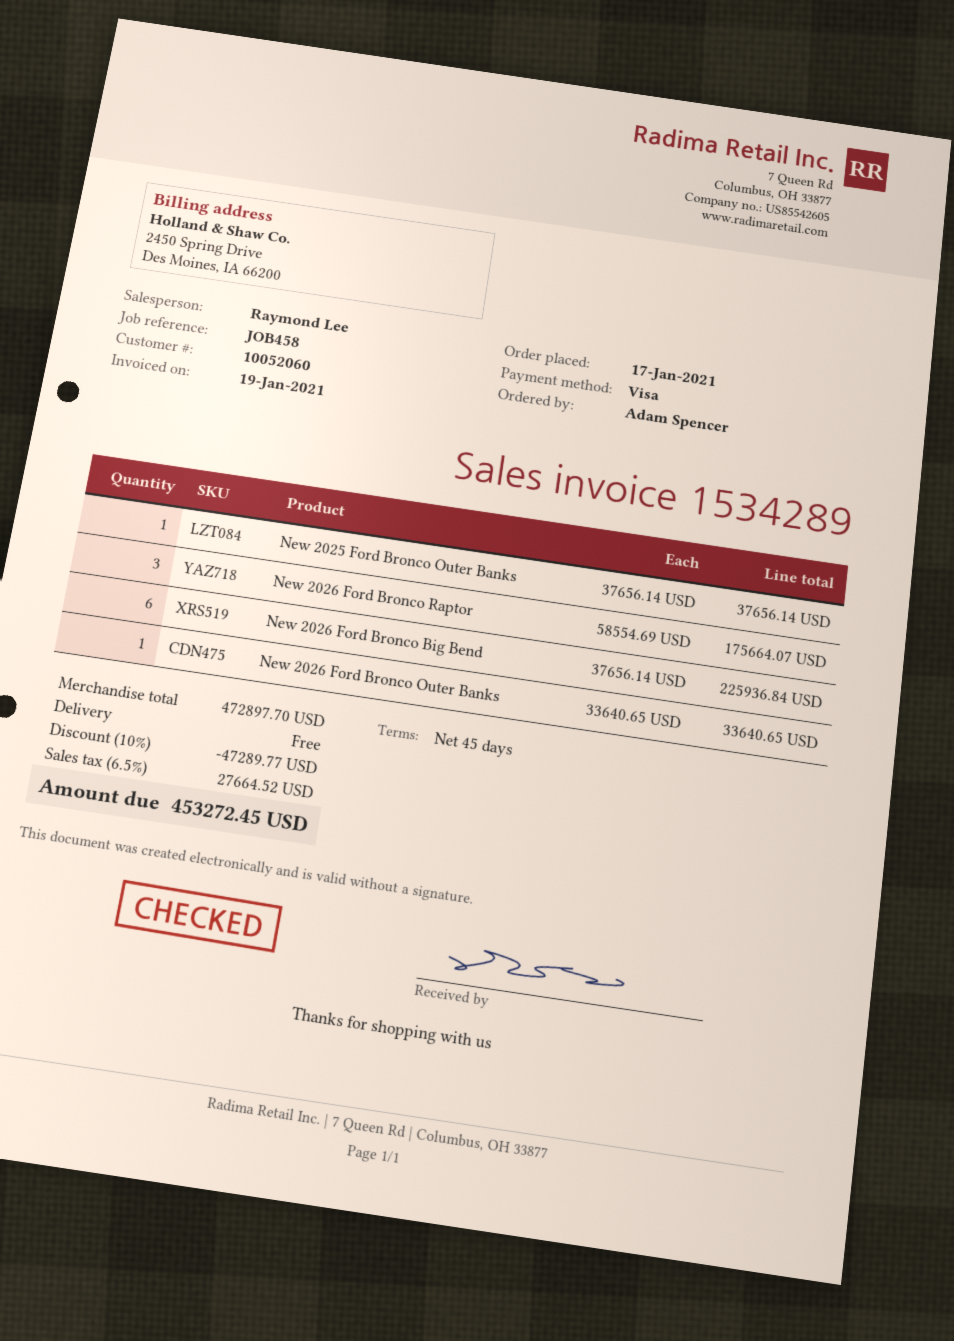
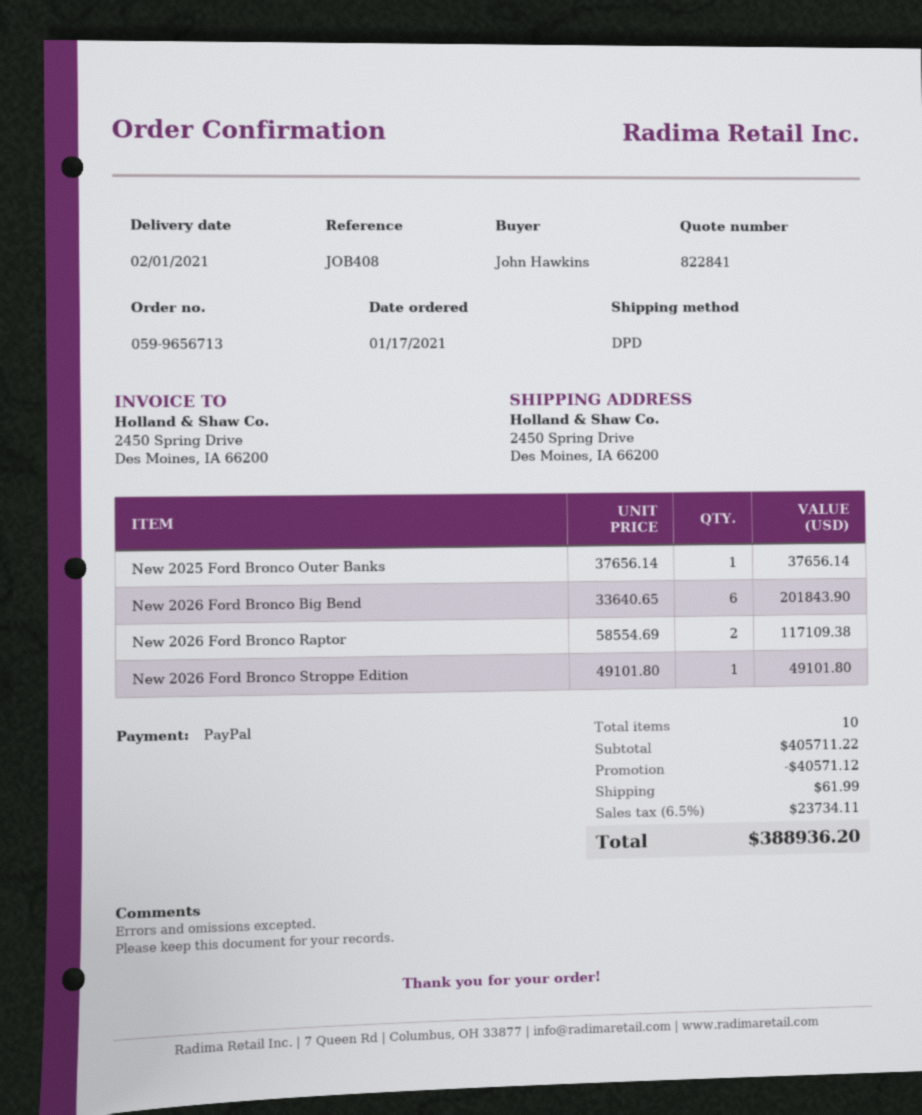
reference: JOB458 -> JOB408
ordered by: Adam Spencer -> John Hawkins
payment method: Visa -> PayPal
New 2026 Ford Bronco Raptor: 3 x 58554.69 = 175664.07 -> 2 x 58554.69 = 117109.38
New 2026 Ford Bronco Big Bend: 6 x 37656.14 = 225936.84 -> 6 x 33640.65 = 201843.90
New 2026 Ford Bronco Outer Banks: 1 x 33640.65 = 33640.65 -> none
New 2026 Ford Bronco Stroppe Edition: none -> 1 x 49101.80 = 49101.80
subtotal: 472897.70 -> 405711.22
discount: 47289.77 -> 40571.12
shipping: 0.00 -> 61.99
tax: 6.5% = 27664.52 -> 6.5% = 23734.11
total: 453272.45 -> 388936.20

